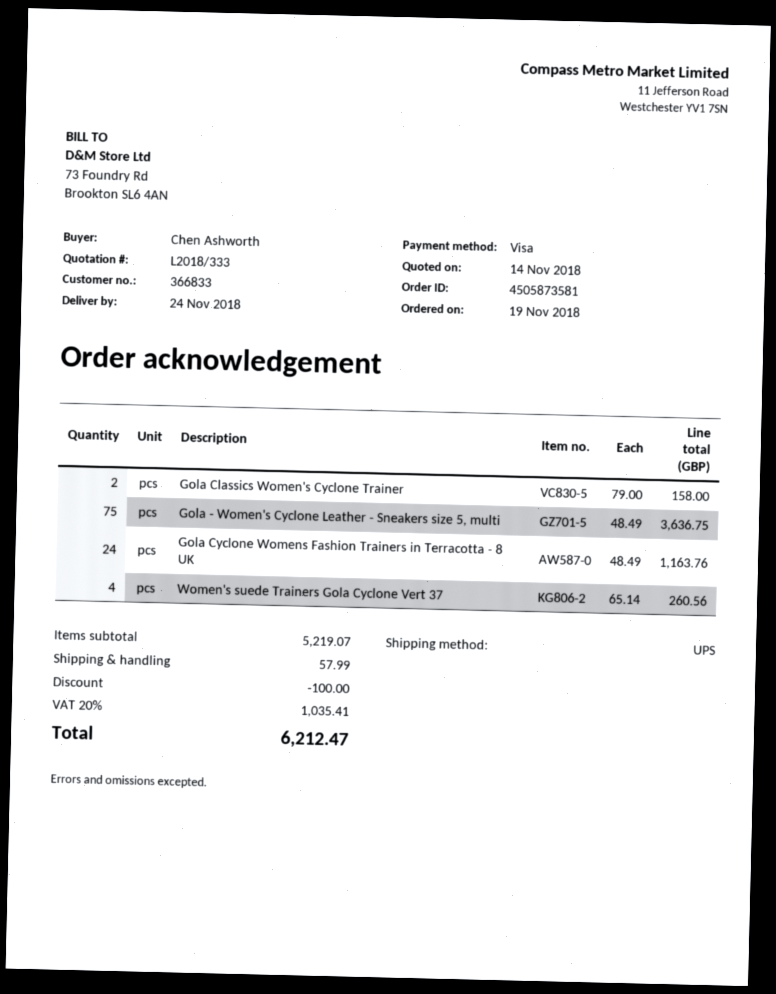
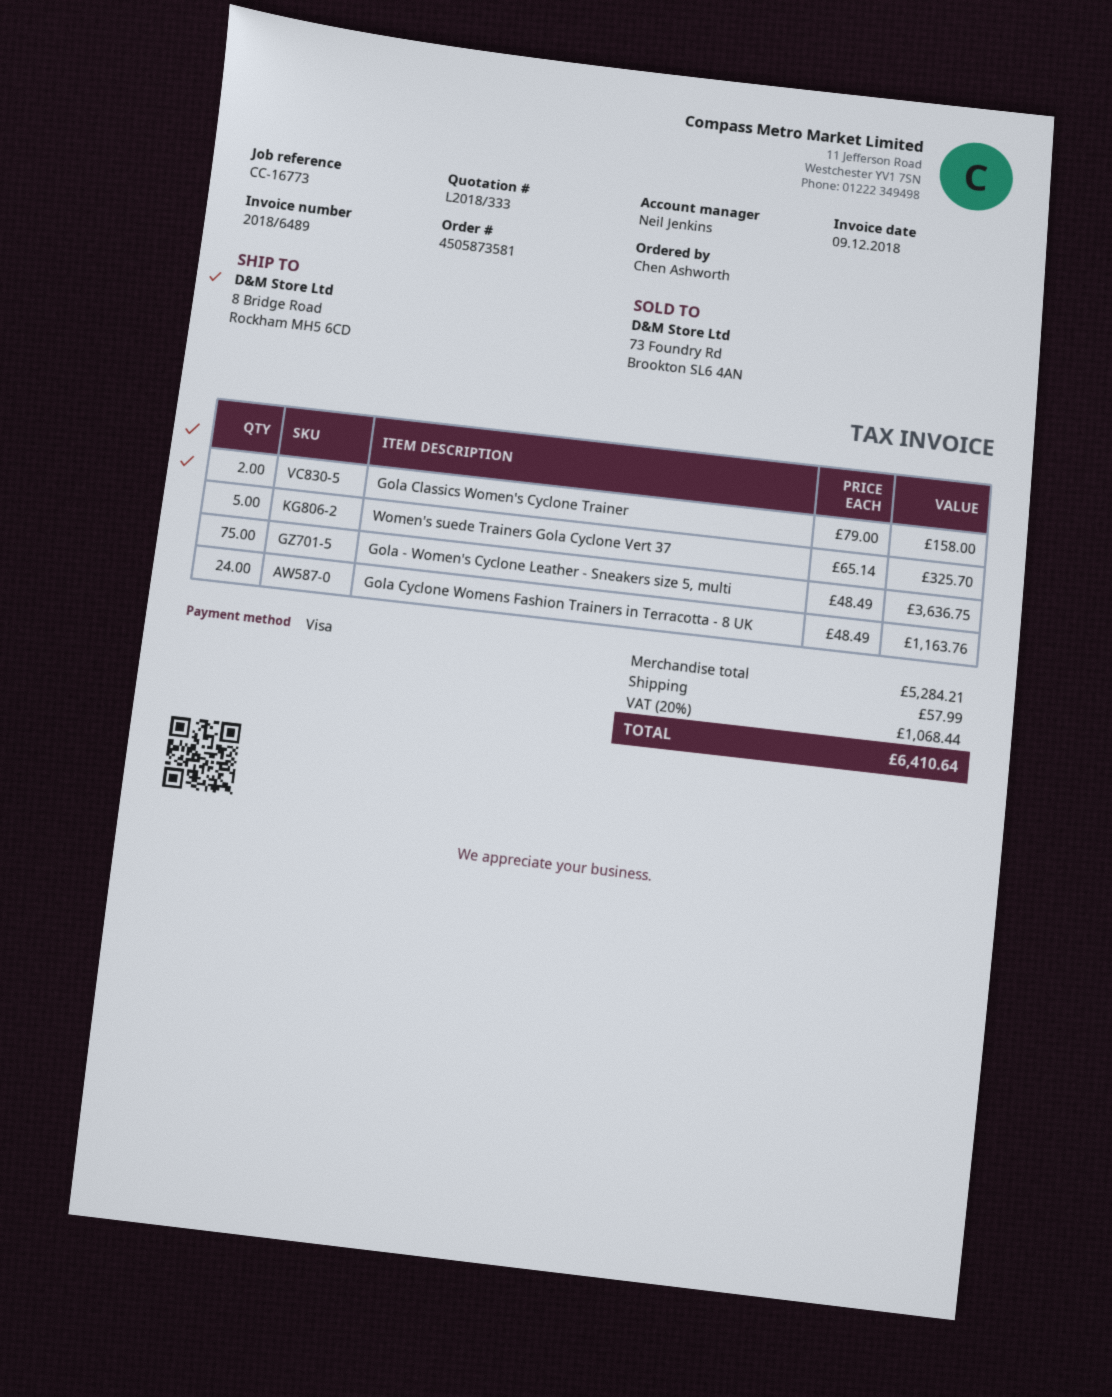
Women's suede Trainers Gola Cyclone Vert 37: 4 x 65.14 = 260.56 -> 5 x 65.14 = 325.70
subtotal: 5219.07 -> 5284.21
discount: 100.00 -> none
tax: 20% = 1035.41 -> 20% = 1068.44
total: 6212.47 -> 6410.64

